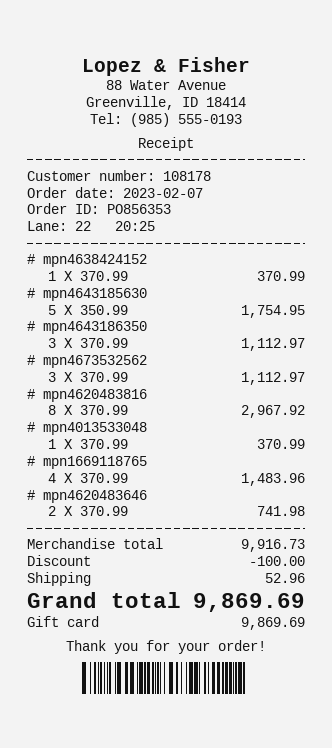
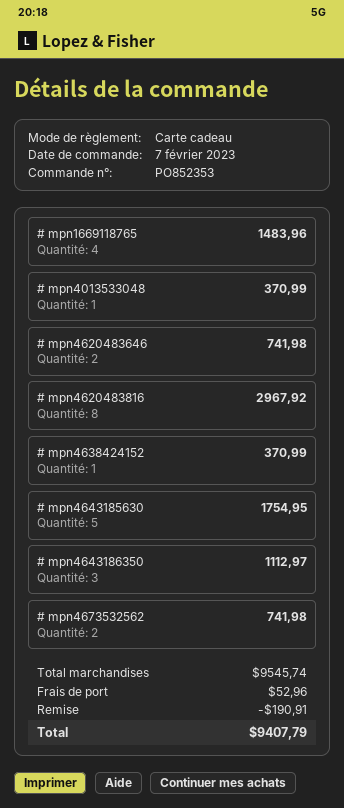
order number: PO856353 -> PO852353
# mpn4673532562: 3 for 1112.97 -> 2 for 741.98
subtotal: 9916.73 -> 9545.74
discount: 100.00 -> 190.91
total: 9869.69 -> 9407.79

